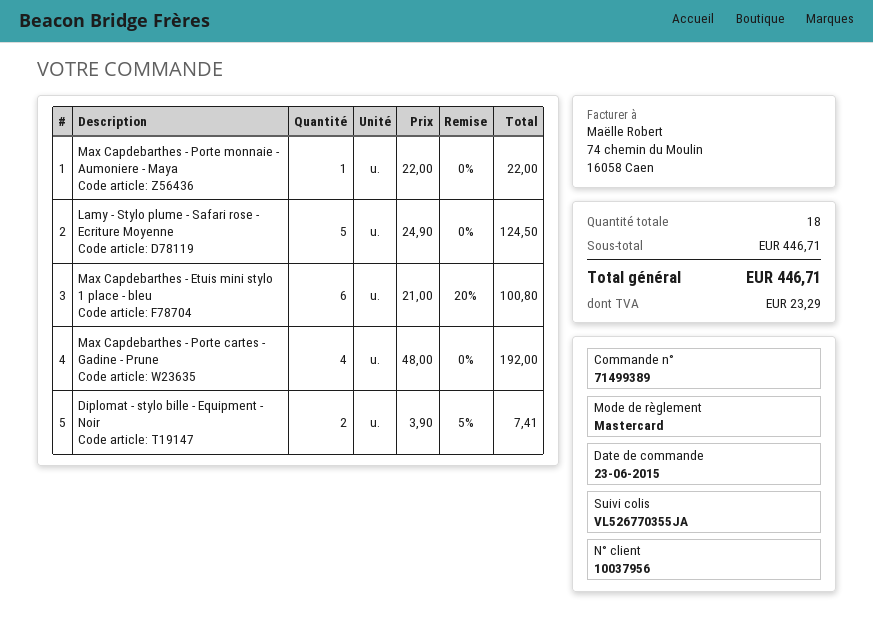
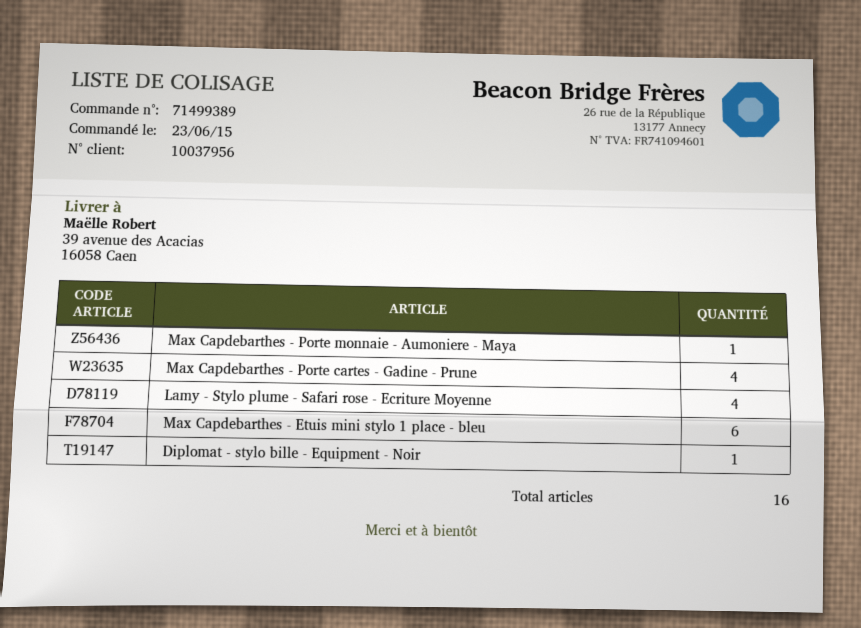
Lamy - Stylo plume - Safari rose - Ecriture Moyenne: 5 -> 4
Diplomat - stylo bille - Equipment - Noir: 2 -> 1
total quantity: 18 -> 16

